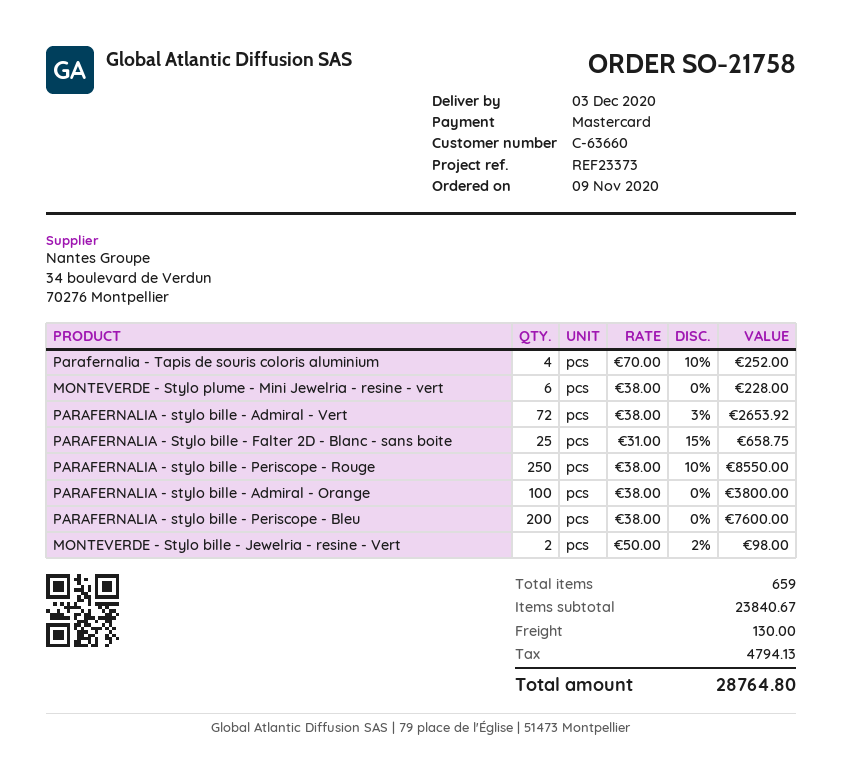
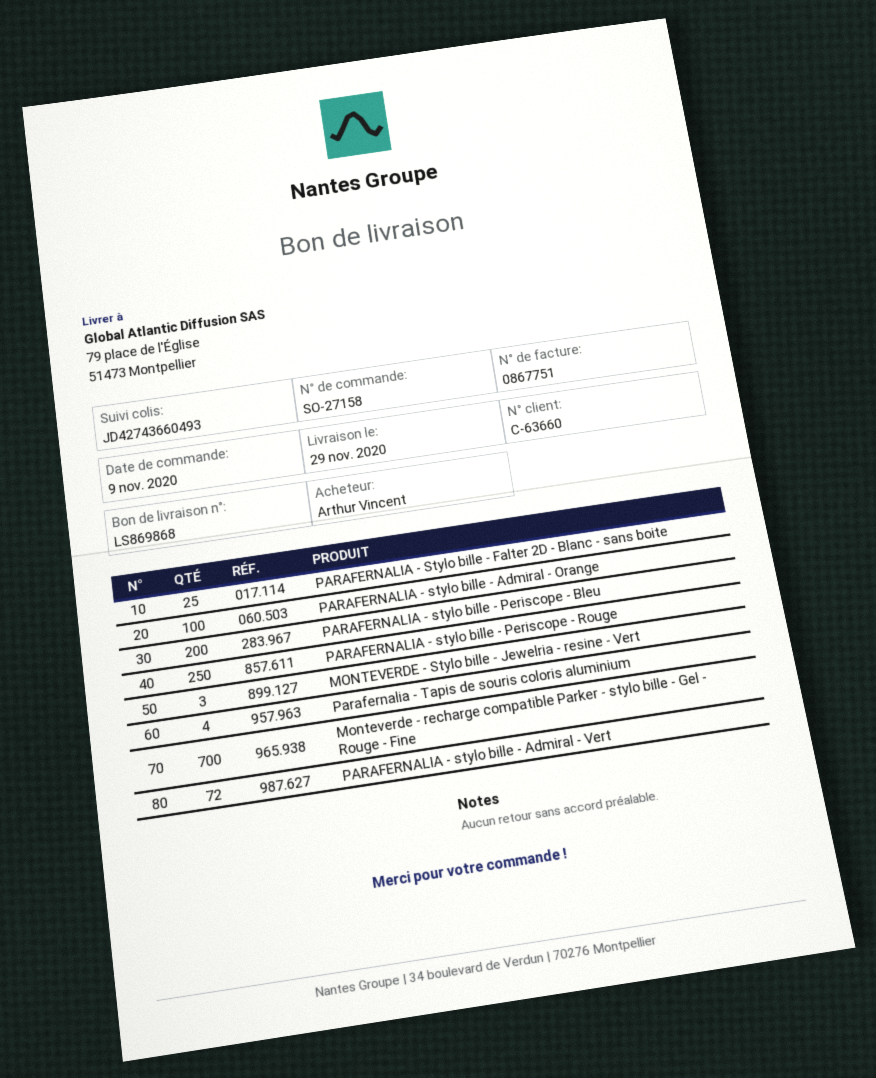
order number: SO-21758 -> SO-27158
delivery date: 2020-12-03 -> 2020-11-29
MONTEVERDE - Stylo plume - Mini Jewelria - resine - vert: 6 -> none
MONTEVERDE - Stylo bille - Jewelria - resine - Vert: 2 -> 3
Monteverde - recharge compatible Parker - stylo bille - Gel - Rouge - Fine: none -> 700

